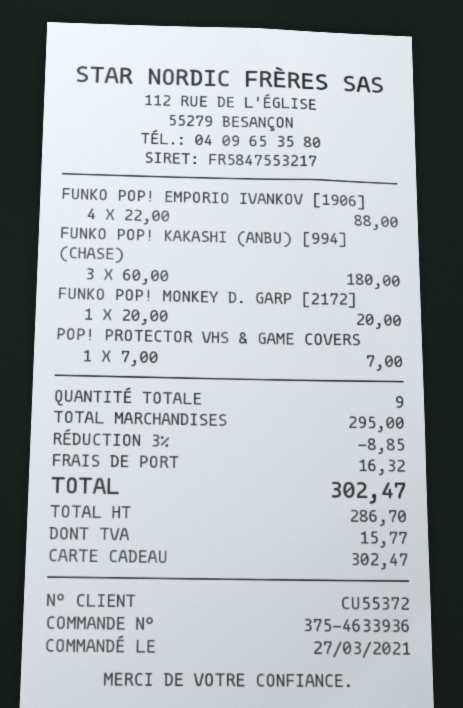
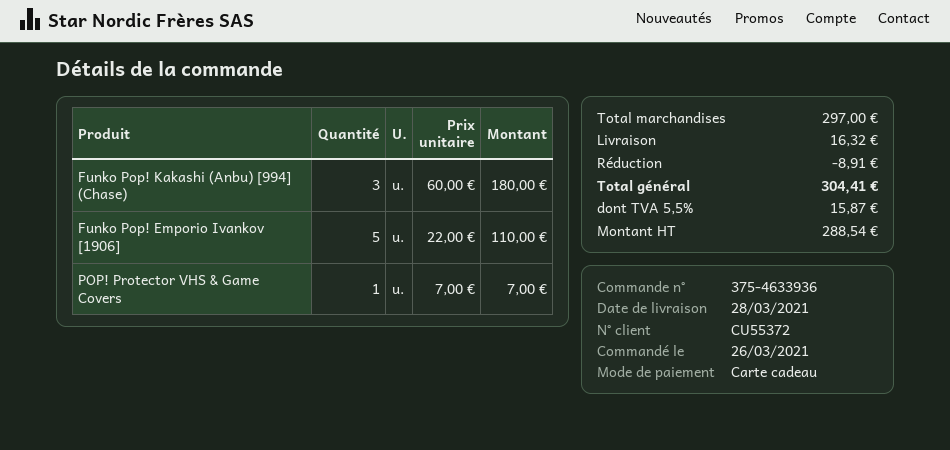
order date: 2021-03-27 -> 2021-03-26
FUNKO POP! EMPORIO IVANKOV [1906]: 4 x 22.00 = 88.00 -> 5 x 22.00 = 110.00
FUNKO POP! MONKEY D. GARP [2172]: 1 x 20.00 = 20.00 -> none
subtotal: 295.00 -> 297.00
discount: 8.85 -> 8.91
net: 286.70 -> 288.54
tax: 15.77 -> 15.87
total: 302.47 -> 304.41

